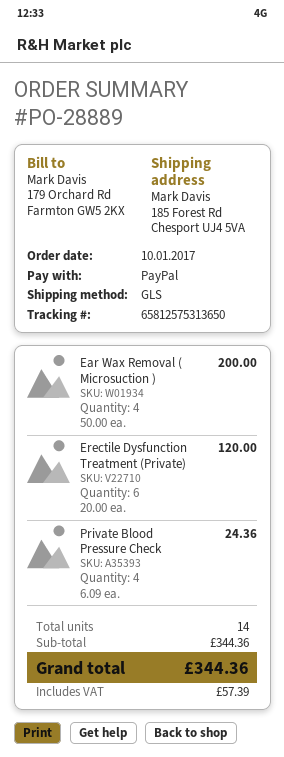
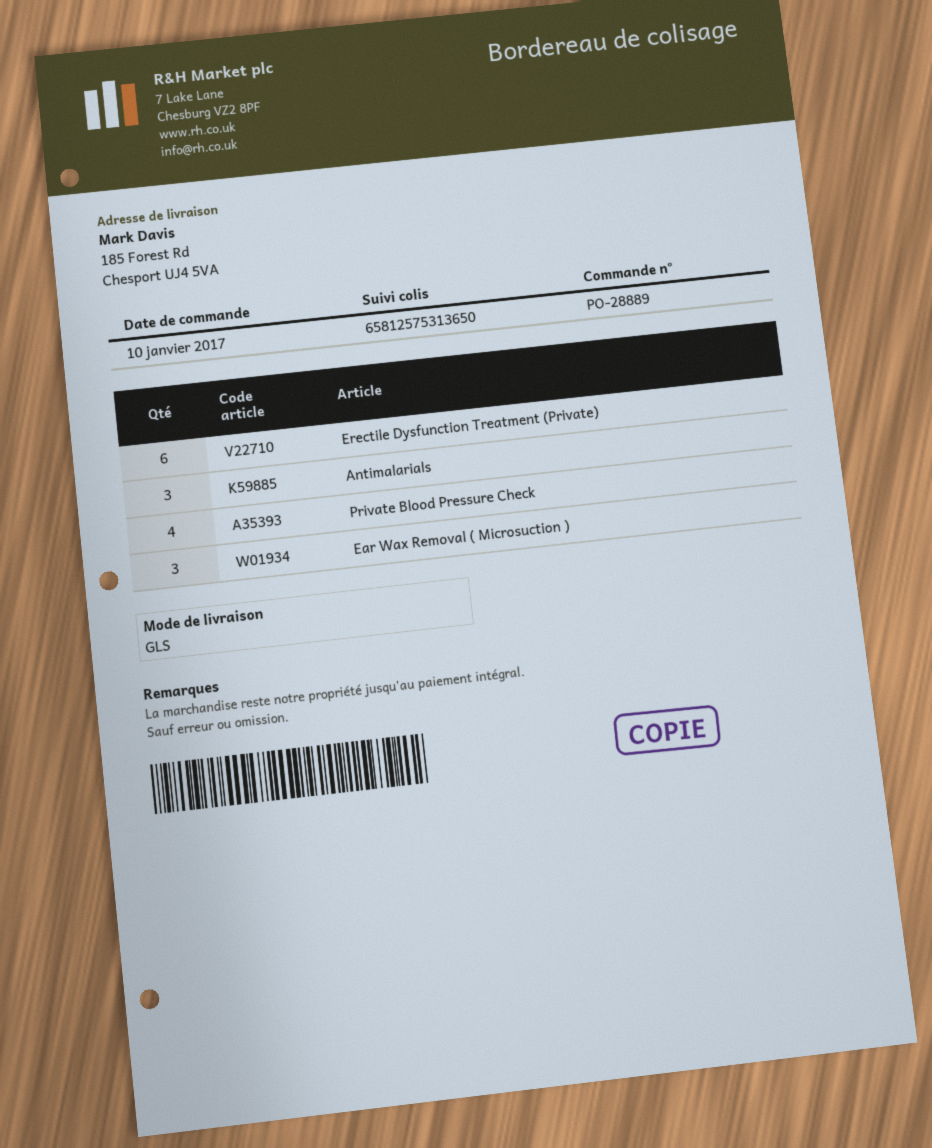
Ear Wax Removal ( Microsuction ): 4 -> 3
Antimalarials: none -> 3

